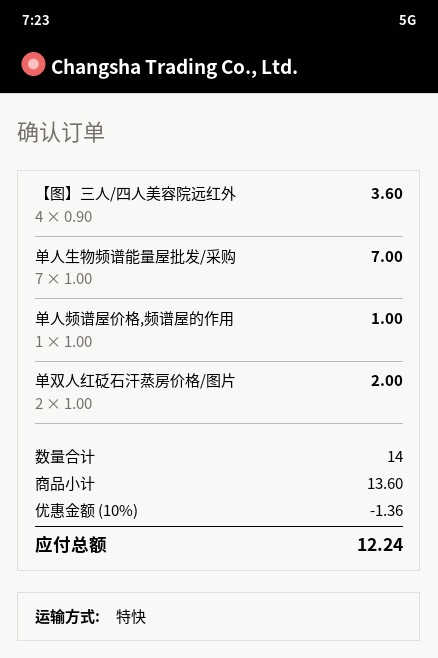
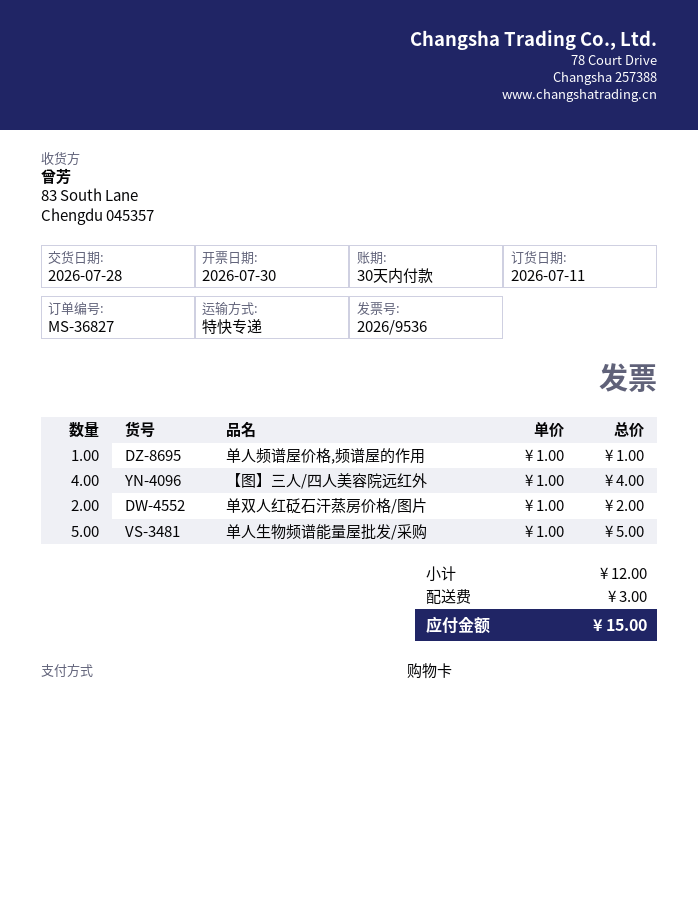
【图】三人/四人美容院远红外: 4 x 0.90 = 3.60 -> 4 x 1.00 = 4.00
单人生物频谱能量屋批发/采购: 7 x 1.00 = 7.00 -> 5 x 1.00 = 5.00
subtotal: 13.60 -> 12.00
discount: 10% = 1.36 -> none
shipping: none -> 3.00
total: 12.24 -> 15.00

